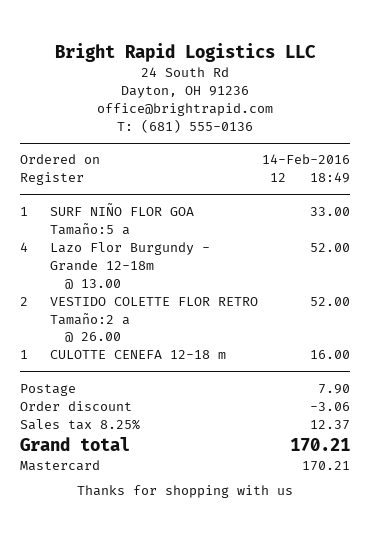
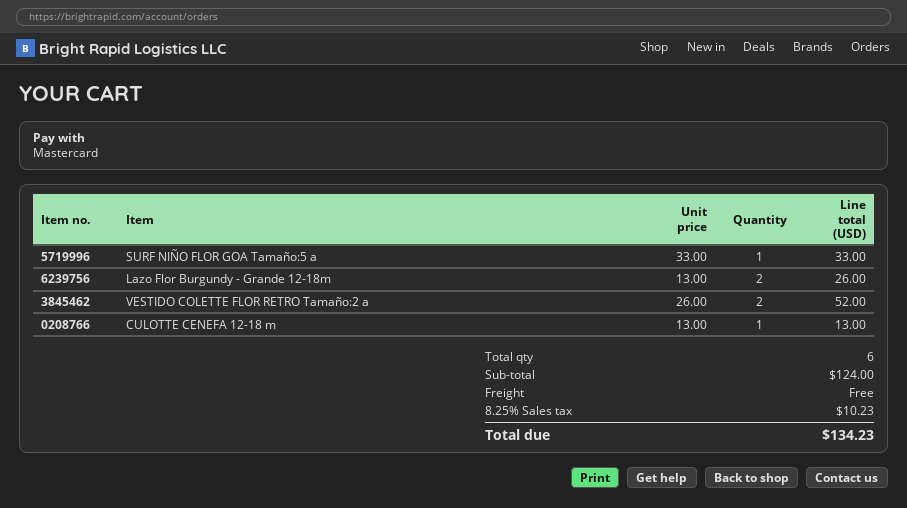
Lazo Flor Burgundy - Grande 12-18m: 4 x 13.00 = 52.00 -> 2 x 13.00 = 26.00
CULOTTE CENEFA 12-18 m: 1 x 16.00 = 16.00 -> 1 x 13.00 = 13.00
discount: 3.06 -> none
shipping: 7.90 -> 0.00
tax: 8.25% = 12.37 -> 8.25% = 10.23
total: 170.21 -> 134.23

